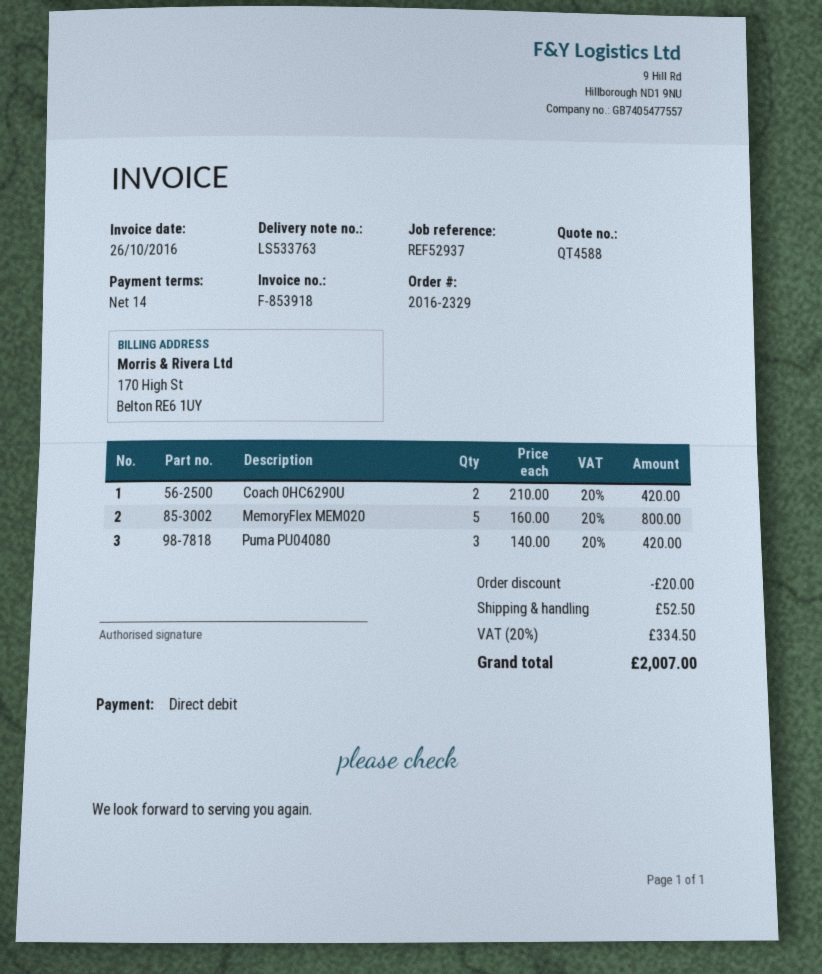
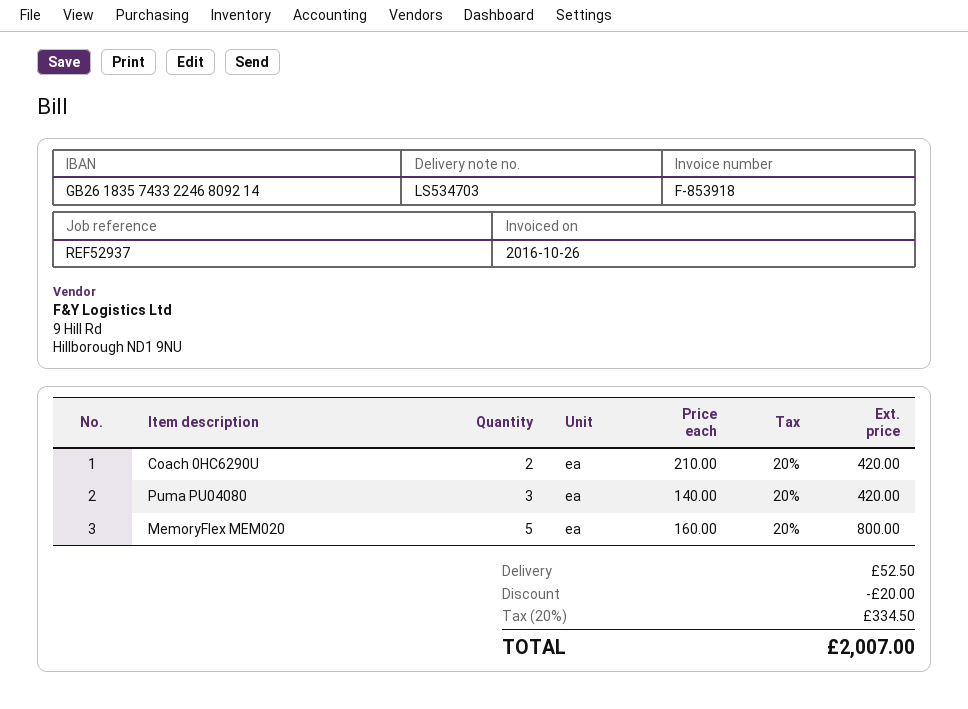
delivery note number: LS533763 -> LS534703

